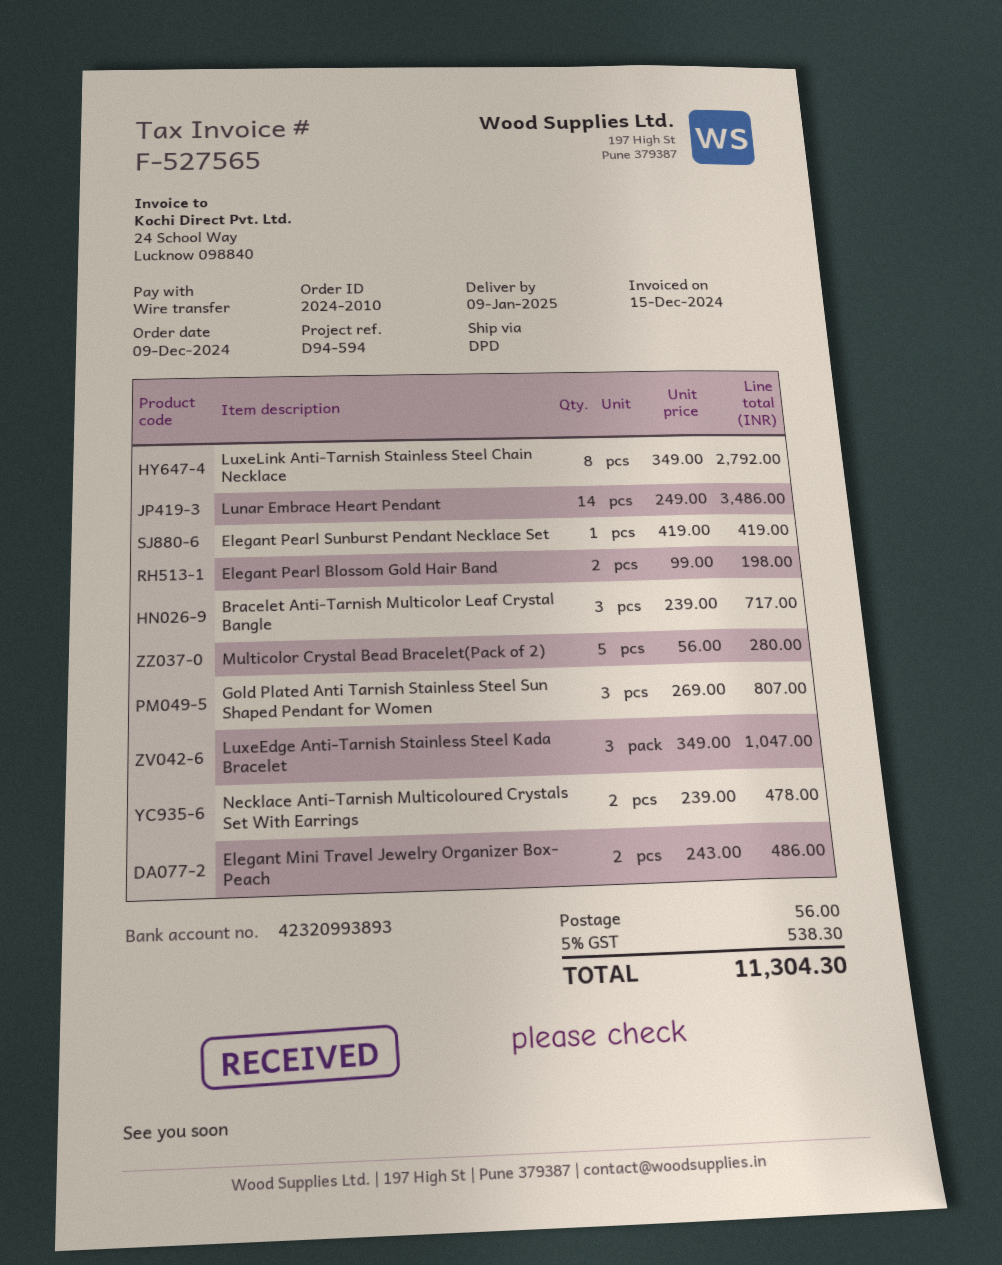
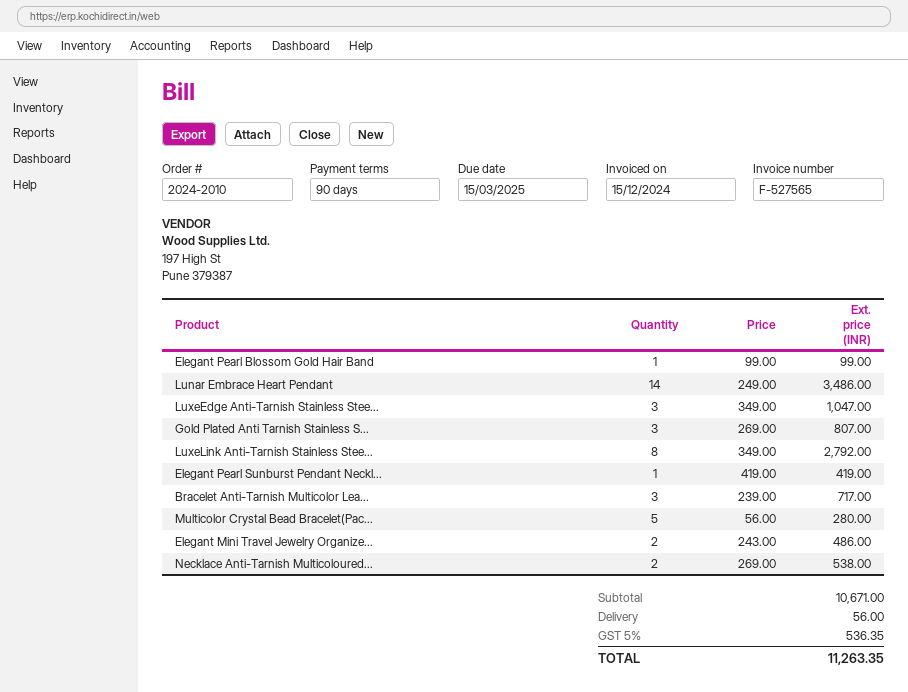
Elegant Pearl Blossom Gold Hair Band: 2 x 99.00 = 198.00 -> 1 x 99.00 = 99.00
Necklace Anti-Tarnish Multicoloured Crystals Set With Earrings: 2 x 239.00 = 478.00 -> 2 x 269.00 = 538.00
tax: 5% = 538.30 -> 5% = 536.35
total: 11304.30 -> 11263.35

